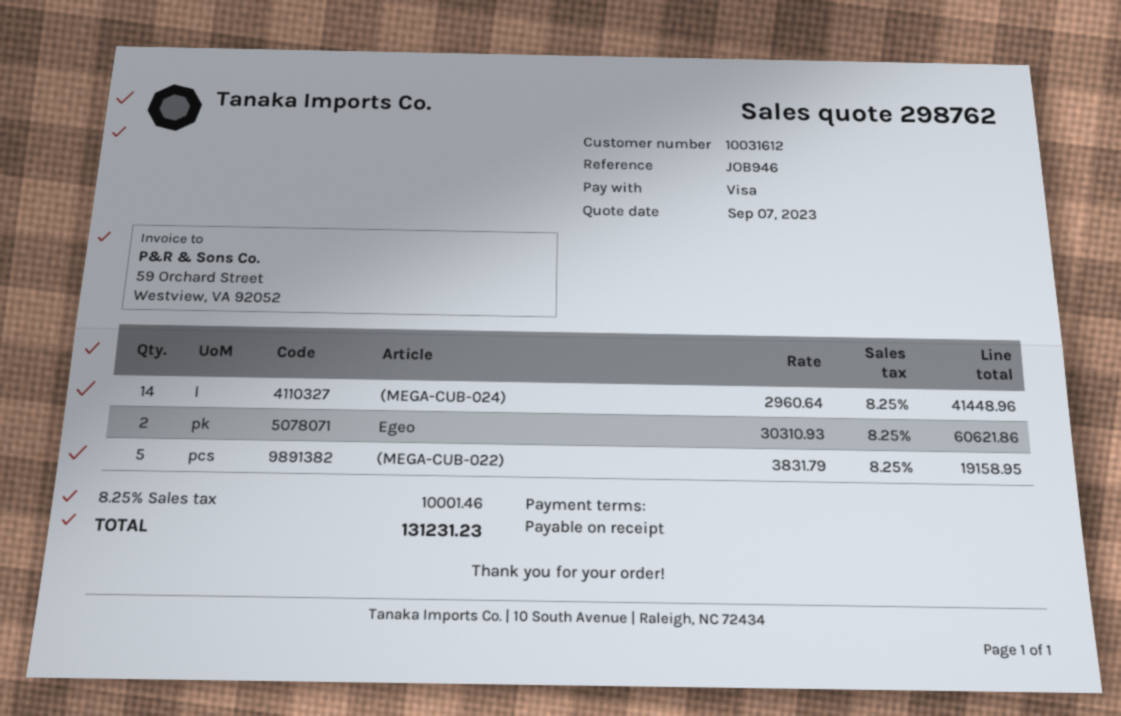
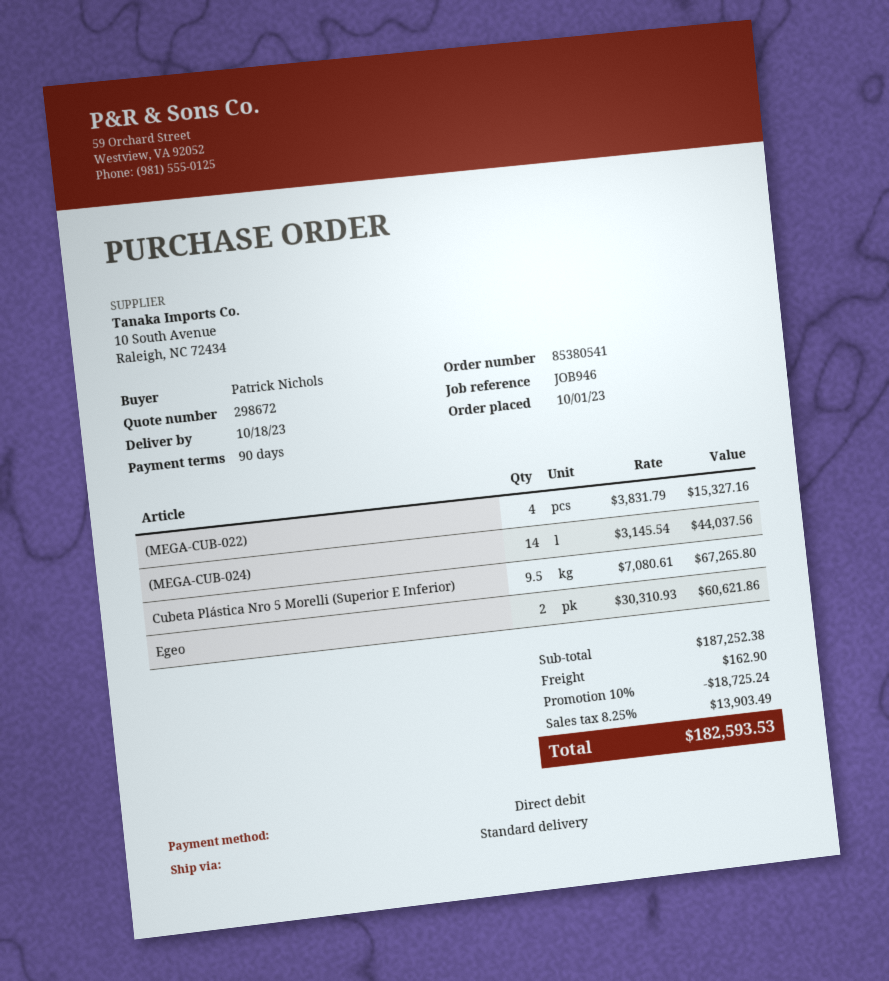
quote number: 298762 -> 298672
payment terms: on receipt -> 90 days
payment method: Visa -> direct debit
(MEGA-CUB-024): 14 x 2960.64 = 41448.96 -> 14 x 3145.54 = 44037.56
(MEGA-CUB-022): 5 x 3831.79 = 19158.95 -> 4 x 3831.79 = 15327.16
Cubeta Plástica Nro 5 Morelli (Superior E Inferior): none -> 9.5 x 7080.61 = 67265.80
discount: none -> 10% = 18725.24
shipping: none -> 162.90
tax: 8.25% = 10001.46 -> 8.25% = 13903.49
total: 131231.23 -> 182593.53

